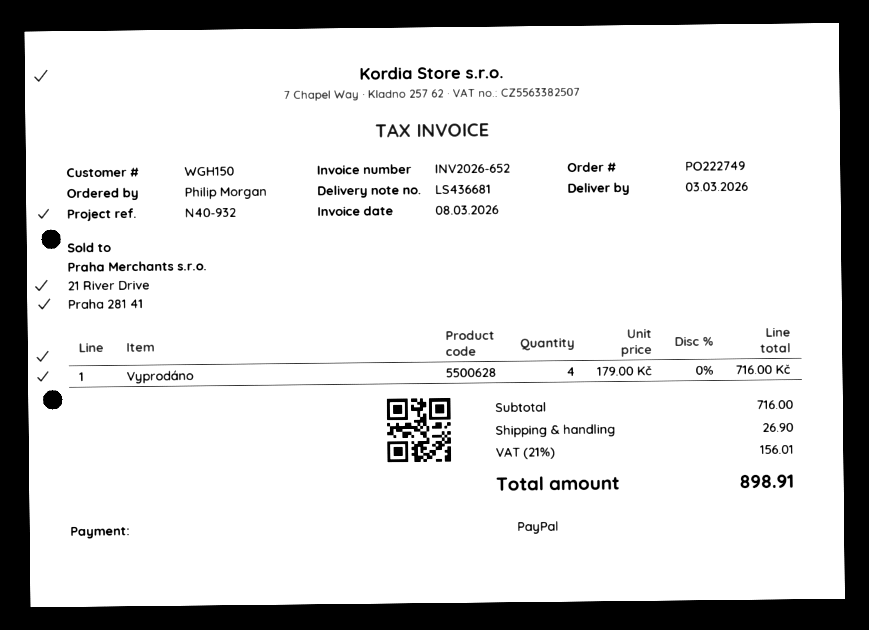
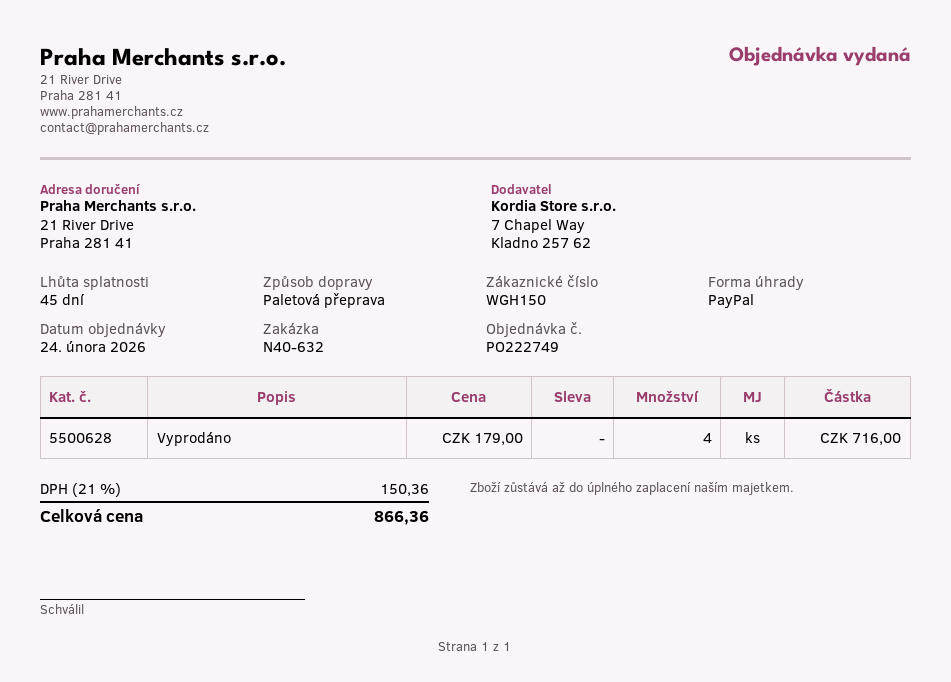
reference: N40-932 -> N40-632
shipping: 26.90 -> none
tax: 21% = 156.01 -> 21% = 150.36
total: 898.91 -> 866.36

